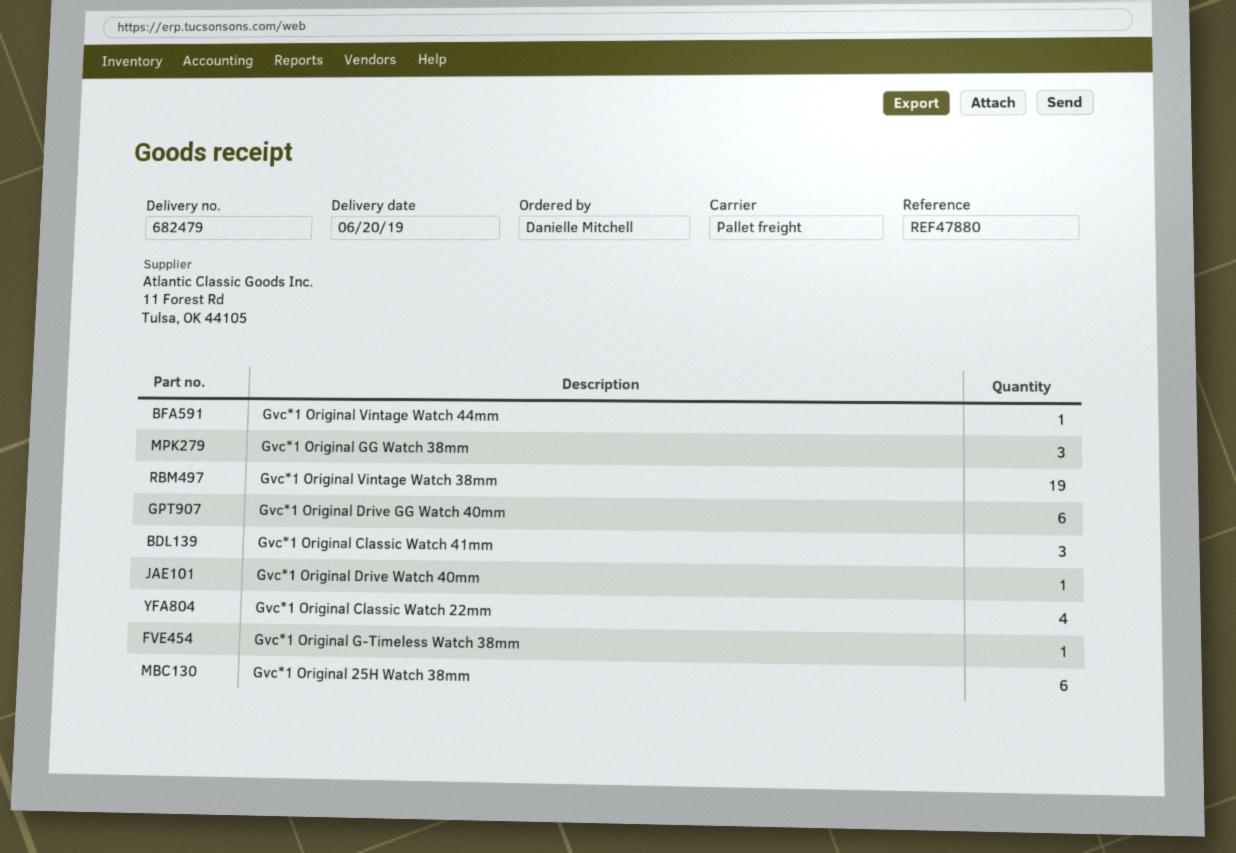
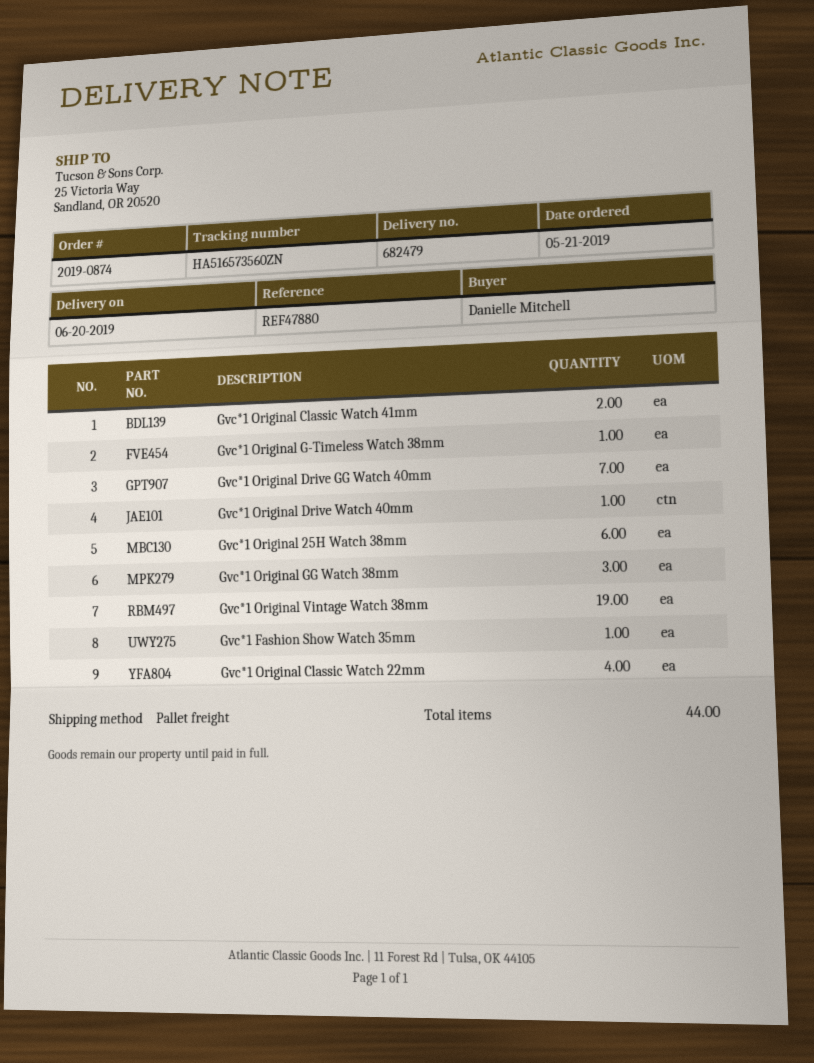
Gvc*1 Original Vintage Watch 44mm: 1 -> none
Gvc*1 Original Drive GG Watch 40mm: 6 -> 7
Gvc*1 Original Classic Watch 41mm: 3 -> 2
Gvc*1 Fashion Show Watch 35mm: none -> 1

